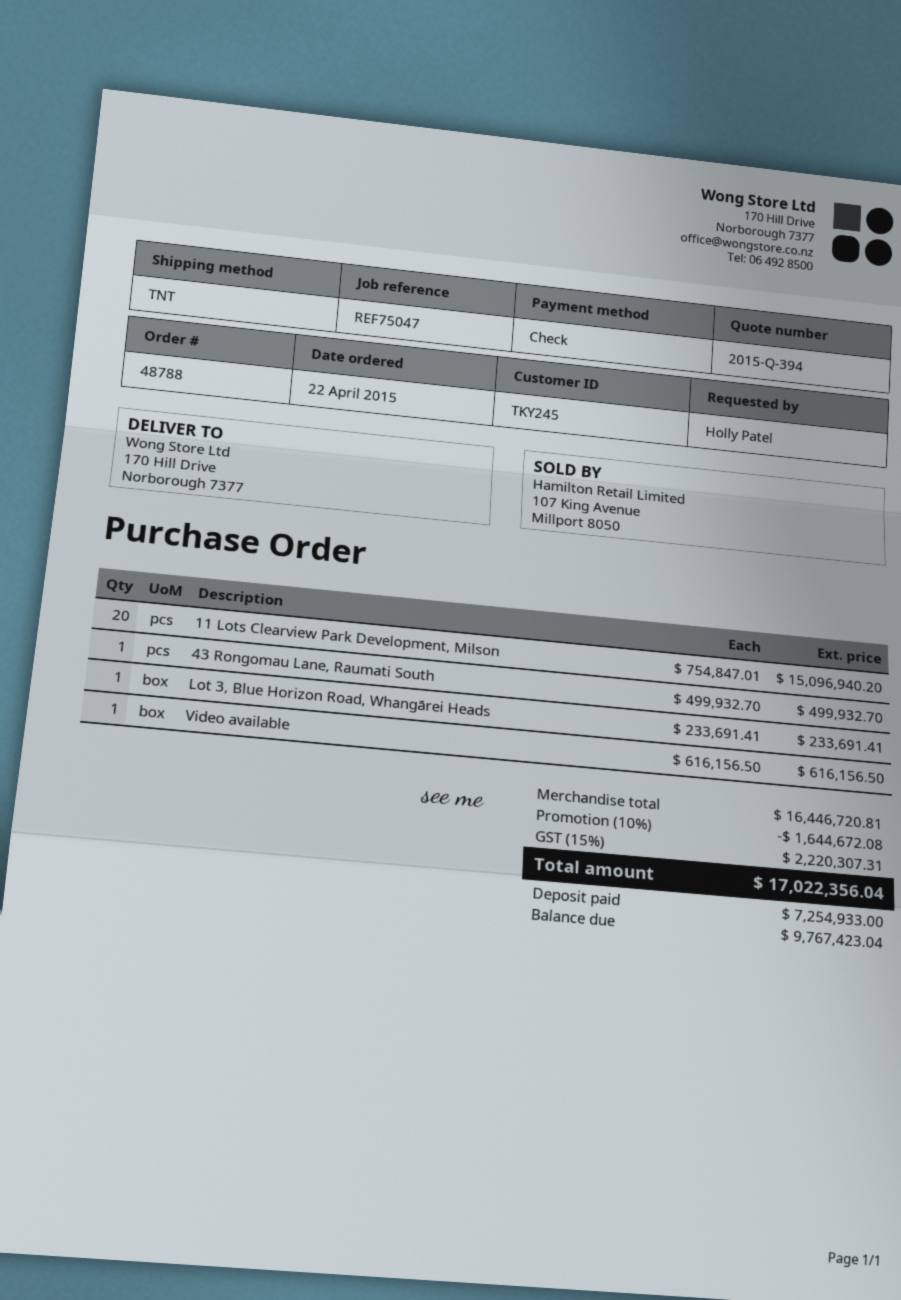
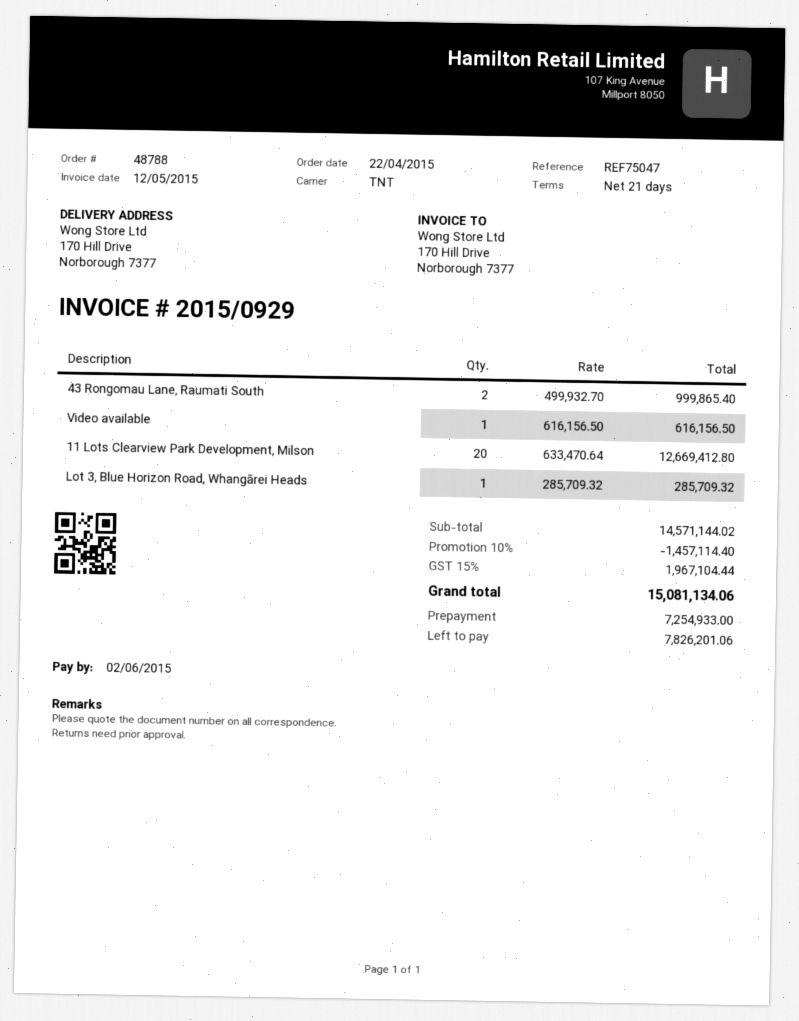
11 Lots Clearview Park Development, Milson: 20 x 754847.01 = 15096940.20 -> 20 x 633470.64 = 12669412.80
43 Rongomau Lane, Raumati South: 1 x 499932.70 = 499932.70 -> 2 x 499932.70 = 999865.40
Lot 3, Blue Horizon Road, Whangārei Heads: 1 x 233691.41 = 233691.41 -> 1 x 285709.32 = 285709.32
subtotal: 16446720.81 -> 14571144.02
discount: 10% = 1644672.08 -> 10% = 1457114.40
tax: 15% = 2220307.31 -> 15% = 1967104.44
total: 17022356.04 -> 15081134.06
balance: 9767423.04 -> 7826201.06

